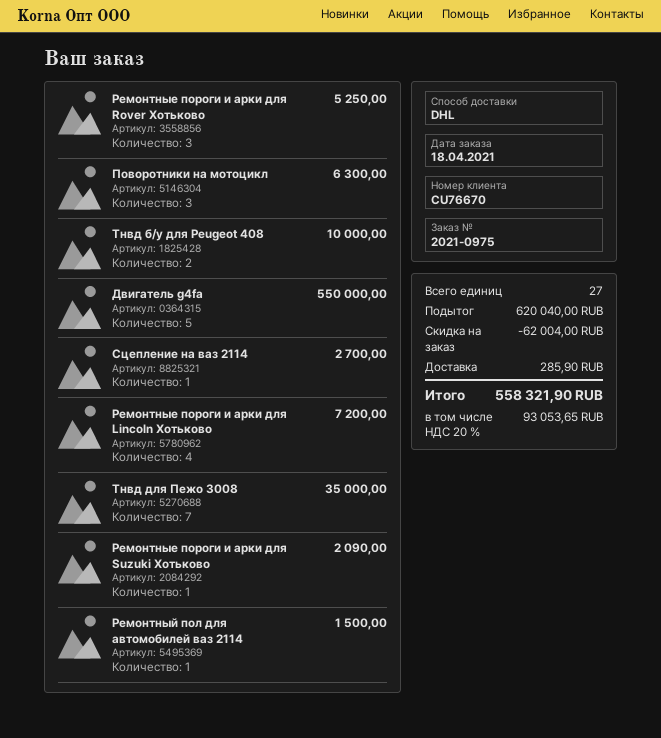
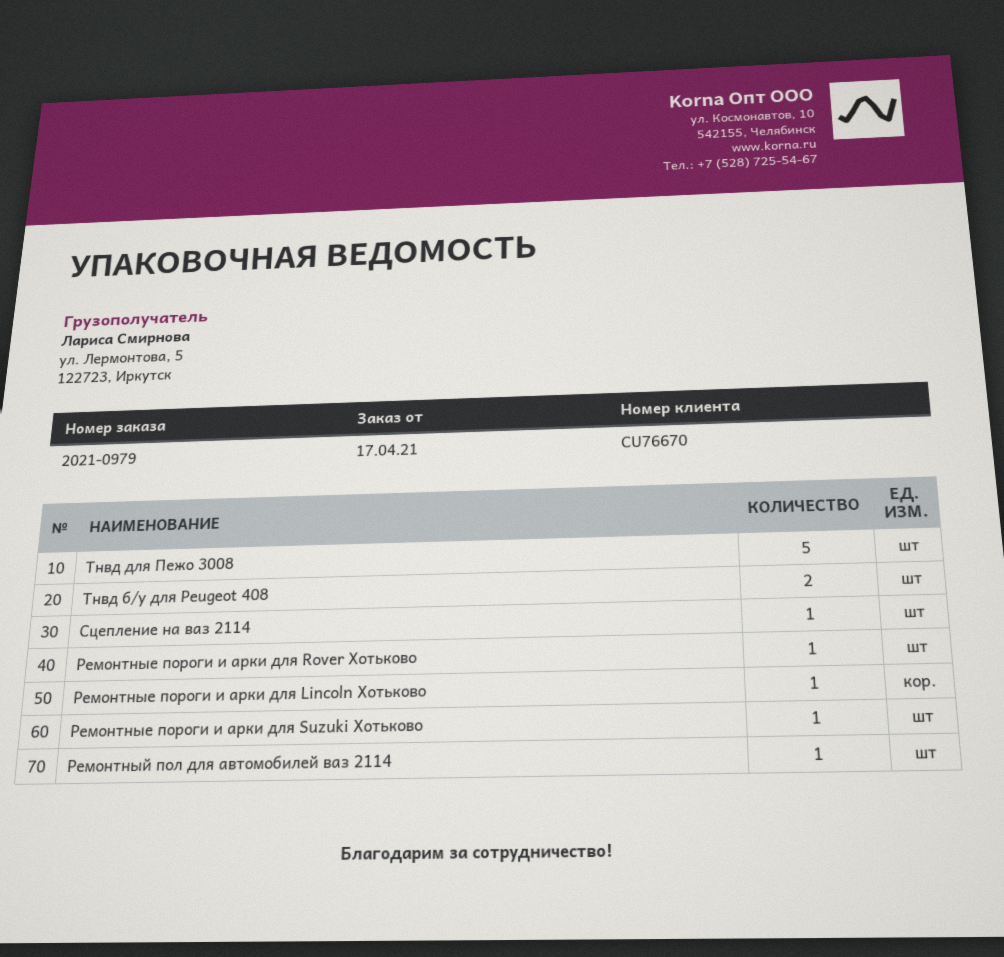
order number: 2021-0975 -> 2021-0979
order date: 2021-04-18 -> 2021-04-17
Ремонтные пороги и арки для Rover Хотьково: 3 -> 1
Поворотники на мотоцикл: 3 -> none
Двигатель g4fa: 5 -> none
Ремонтные пороги и арки для Lincoln Хотьково: 4 -> 1
Тнвд для Пежо 3008: 7 -> 5

